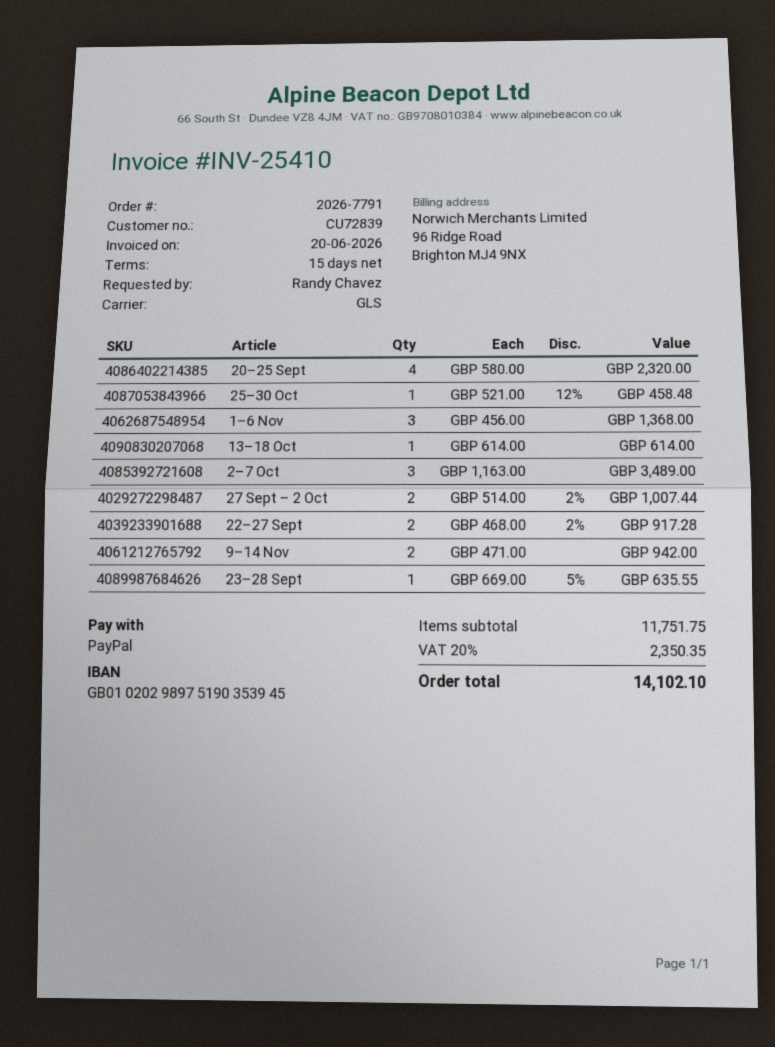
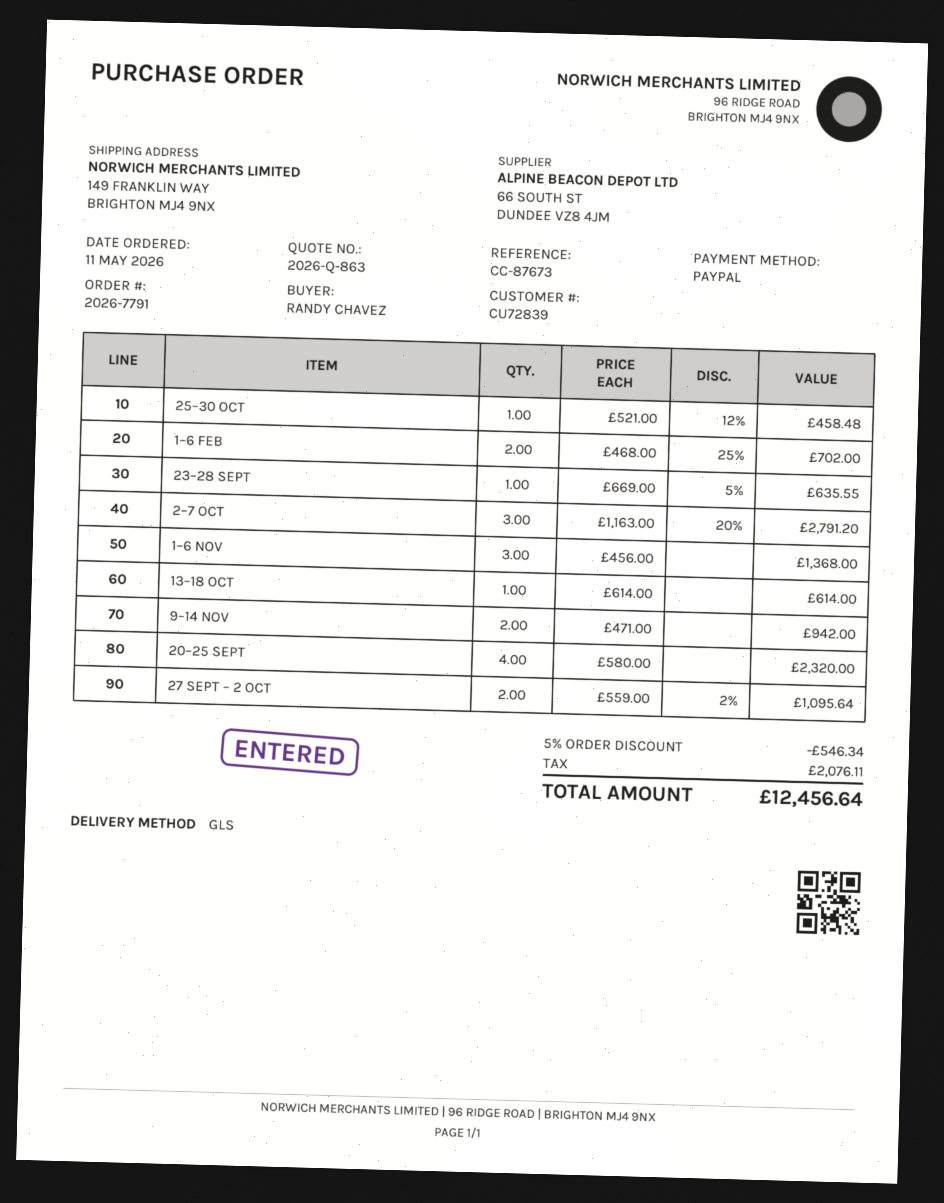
2–7 Oct: 3 x 1163.00 = 3489.00 -> 3 x 1163.00 - 20% = 2791.20
27 Sept – 2 Oct: 2 x 514.00 - 2% = 1007.44 -> 2 x 559.00 - 2% = 1095.64
22–27 Sept: 2 x 468.00 - 2% = 917.28 -> none
1–6 FEB: none -> 2 x 468.00 - 25% = 702.00
discount: none -> 5% = 546.34
tax: 2350.35 -> 2076.11
total: 14102.10 -> 12456.64

